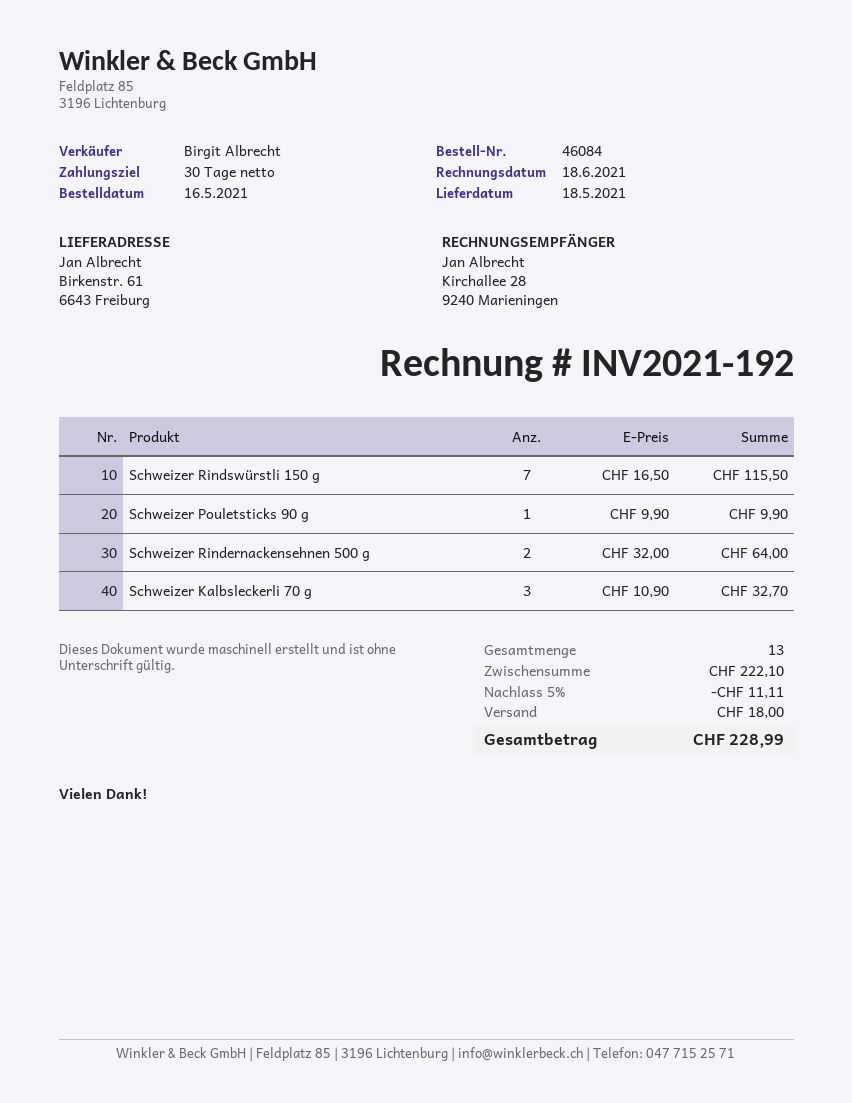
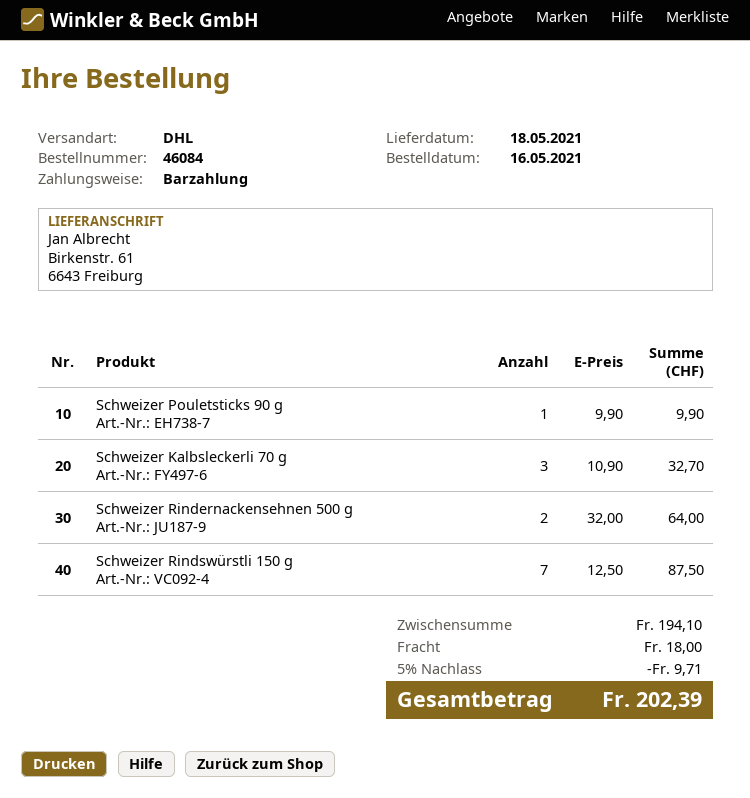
Schweizer Rindswürstli 150 g: 7 x 16.50 = 115.50 -> 7 x 12.50 = 87.50
subtotal: 222.10 -> 194.10
discount: 5% = 11.11 -> 5% = 9.71
total: 228.99 -> 202.39

